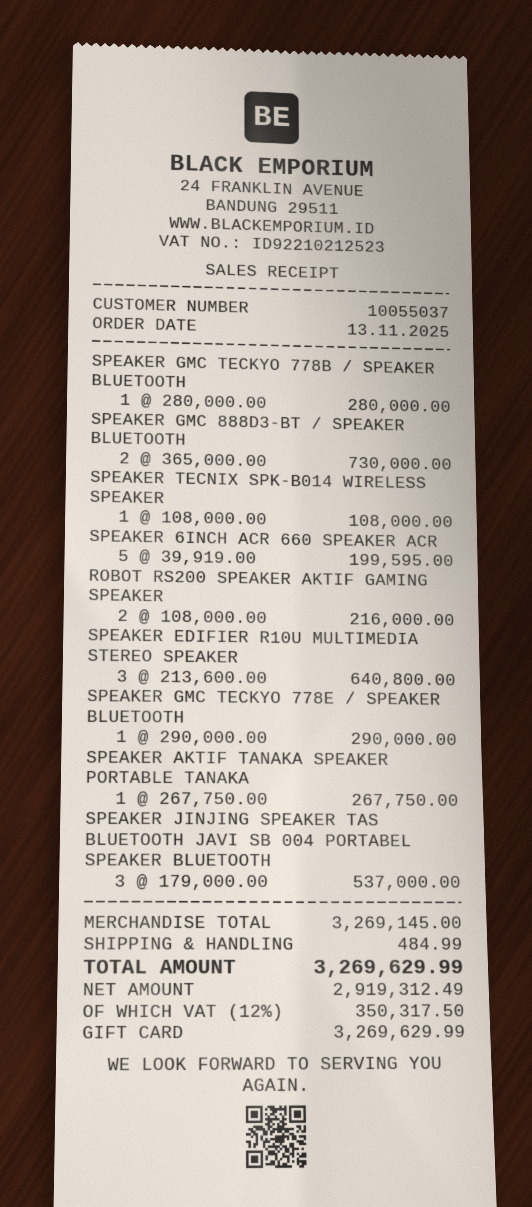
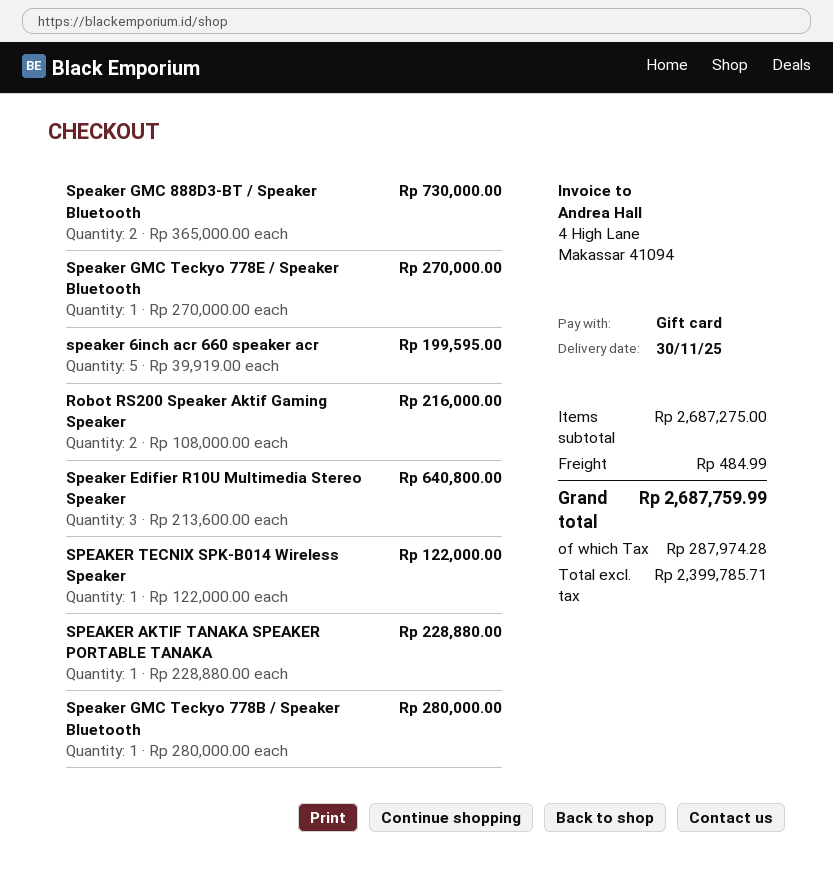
SPEAKER TECNIX SPK-B014 WIRELESS SPEAKER: 1 x 108000.00 = 108000.00 -> 1 x 122000.00 = 122000.00
SPEAKER GMC TECKYO 778E / SPEAKER BLUETOOTH: 1 x 290000.00 = 290000.00 -> 1 x 270000.00 = 270000.00
SPEAKER AKTIF TANAKA SPEAKER PORTABLE TANAKA: 1 x 267750.00 = 267750.00 -> 1 x 228880.00 = 228880.00
SPEAKER JINJING SPEAKER TAS BLUETOOTH JAVI SB 004 PORTABEL SPEAKER BLUETOOTH: 3 x 179000.00 = 537000.00 -> none
subtotal: 3269145.00 -> 2687275.00
net: 2919312.49 -> 2399785.71
tax: 350317.50 -> 287974.28
total: 3269629.99 -> 2687759.99

